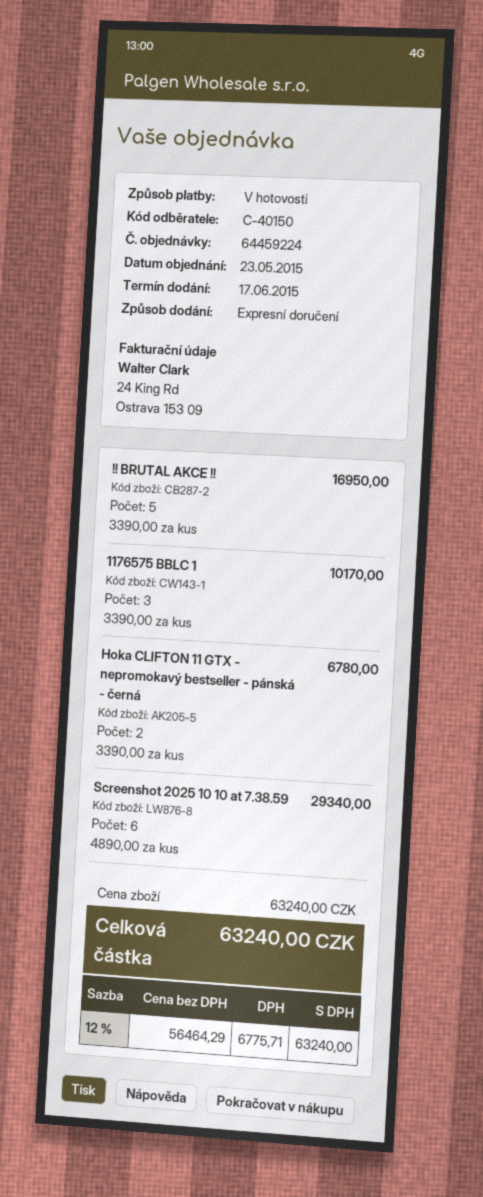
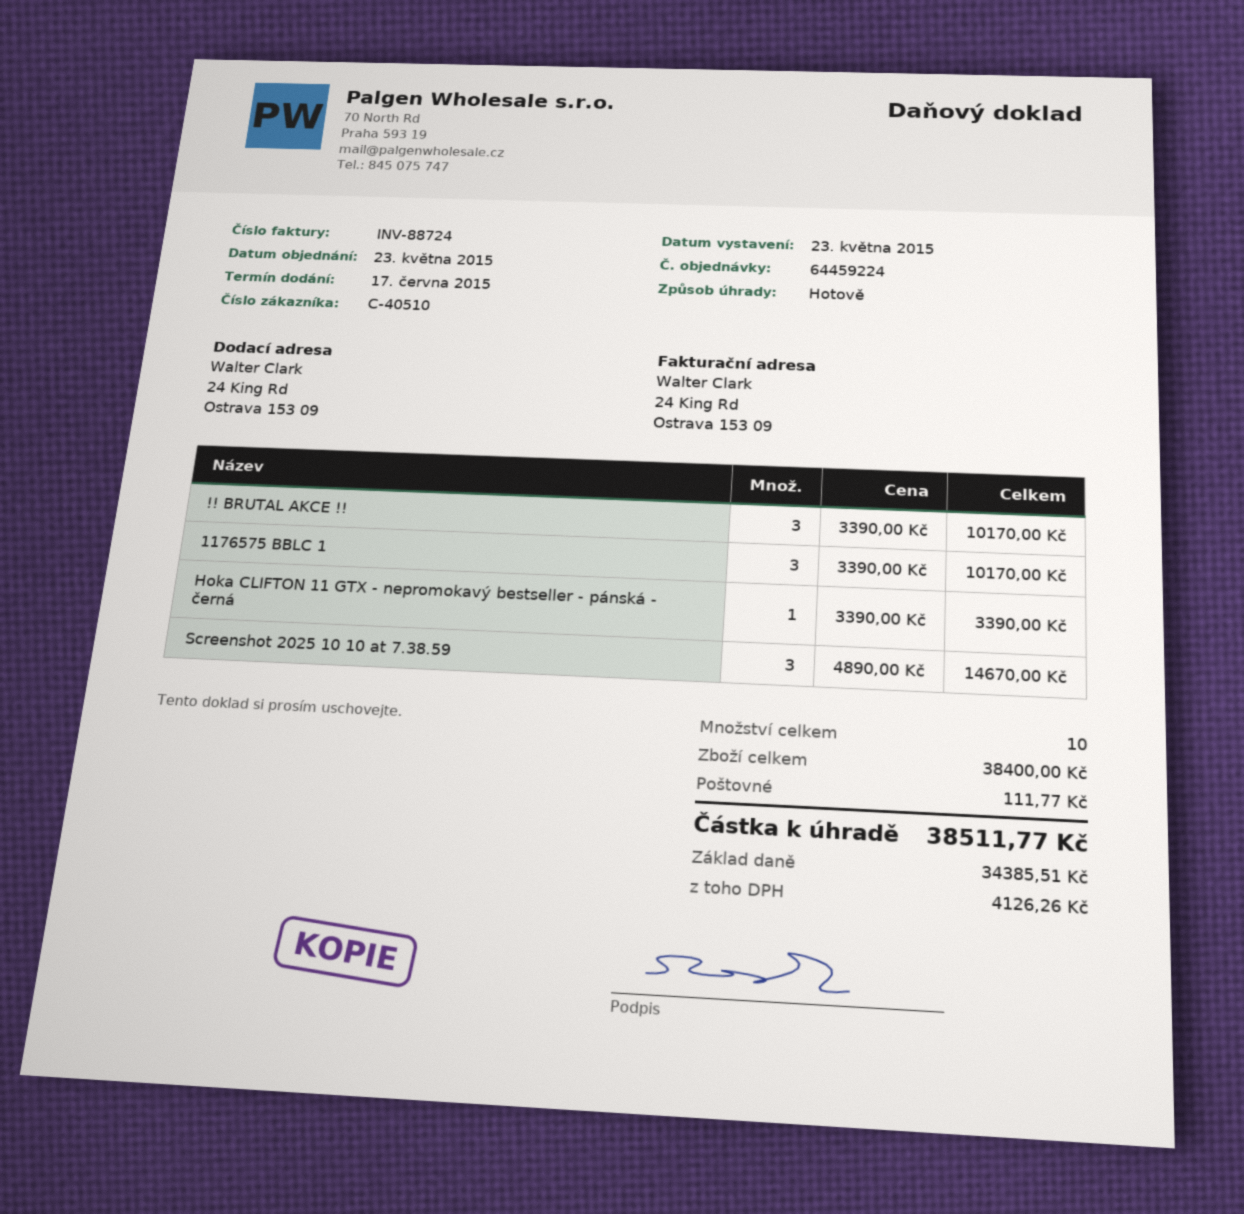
customer number: C-40150 -> C-40510
!! BRUTAL AKCE !!: 5 x 3390.00 = 16950.00 -> 3 x 3390.00 = 10170.00
Hoka CLIFTON 11 GTX - nepromokavý bestseller - pánská - černá: 2 x 3390.00 = 6780.00 -> 1 x 3390.00 = 3390.00
Screenshot 2025 10 10 at 7.38.59: 6 x 4890.00 = 29340.00 -> 3 x 4890.00 = 14670.00
subtotal: 63240.00 -> 38400.00
shipping: none -> 111.77
net: 56464.29 -> 34385.51
tax: 6775.71 -> 4126.26
total: 63240.00 -> 38511.77

